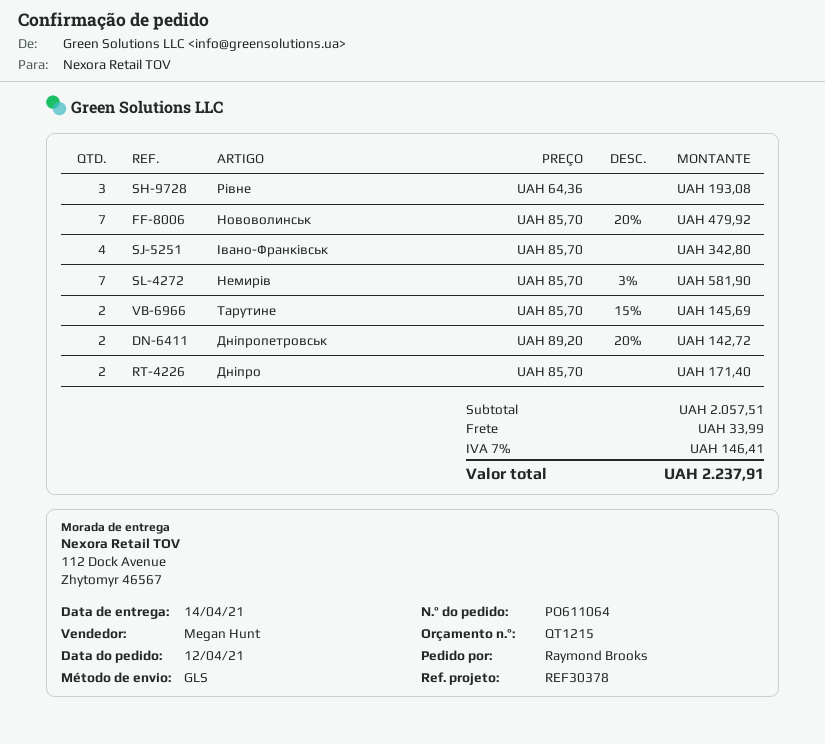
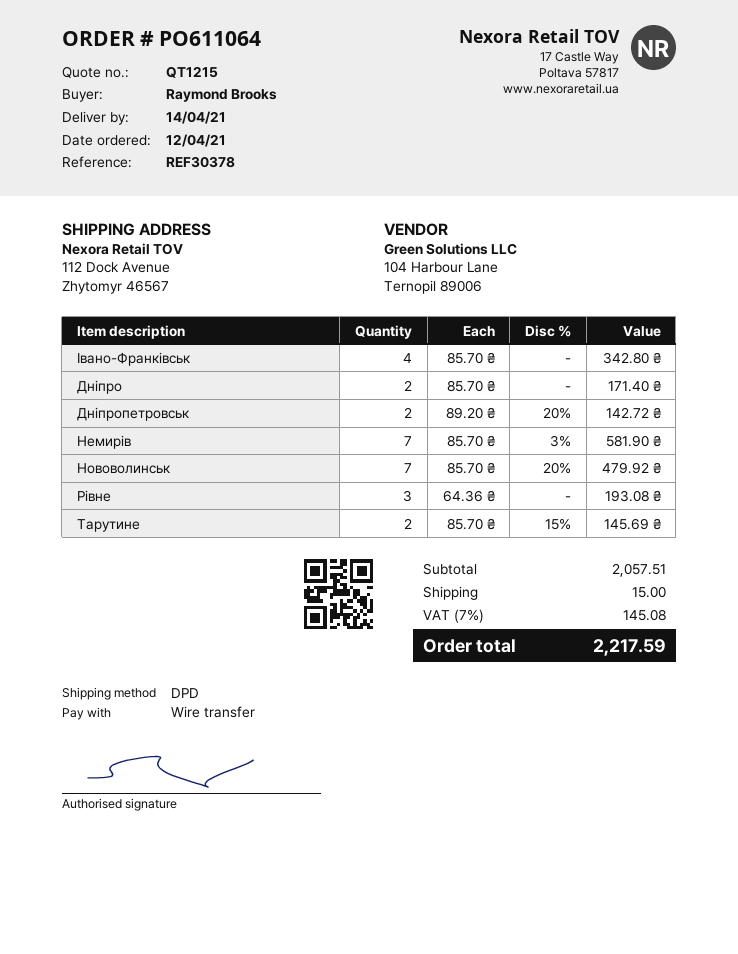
shipping method: GLS -> DPD
shipping: 33.99 -> 15.00
tax: 7% = 146.41 -> 7% = 145.08
total: 2237.91 -> 2217.59

